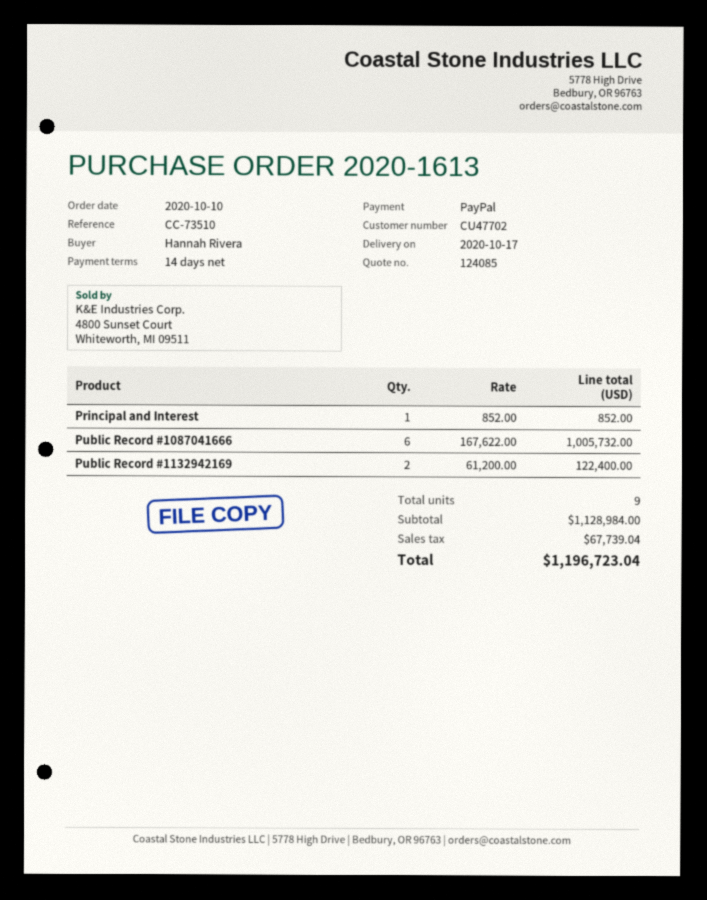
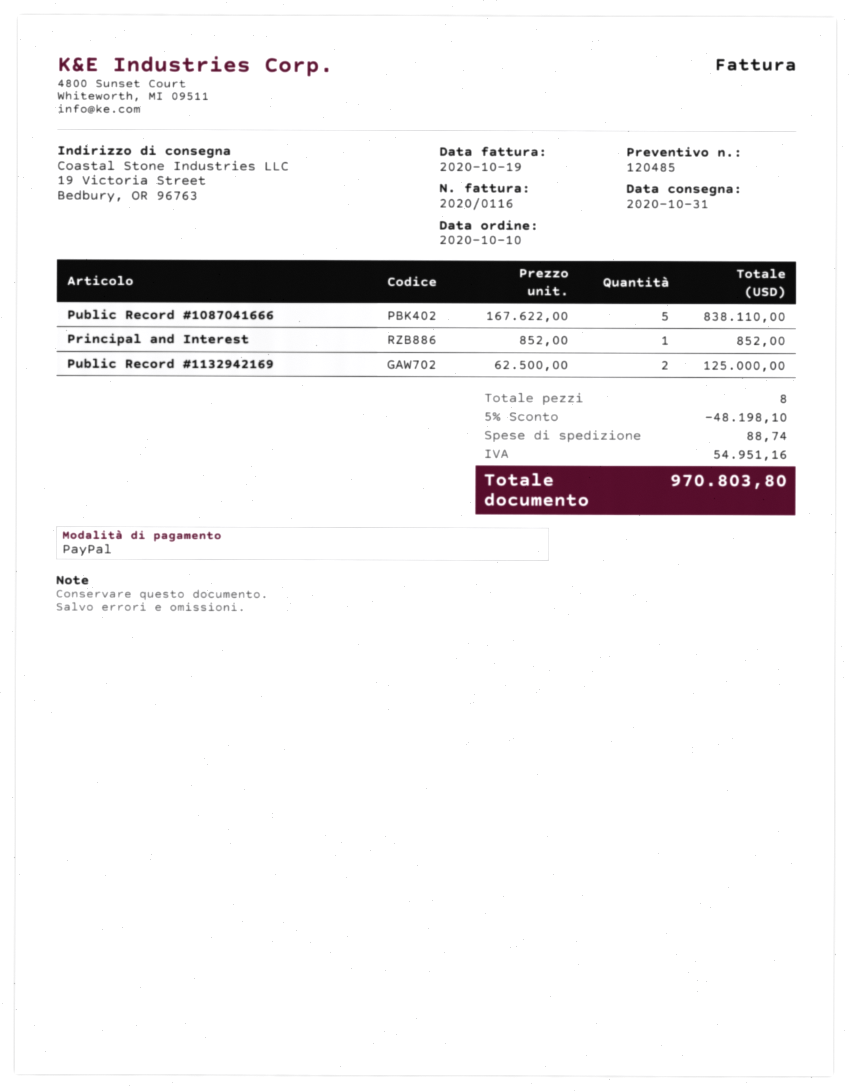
quote number: 124085 -> 120485
delivery date: 2020-10-17 -> 2020-10-31
Public Record #1087041666: 6 x 167622.00 = 1005732.00 -> 5 x 167622.00 = 838110.00
Public Record #1132942169: 2 x 61200.00 = 122400.00 -> 2 x 62500.00 = 125000.00
total quantity: 9 -> 8
discount: none -> 5% = 48198.10
shipping: none -> 88.74
tax: 67739.04 -> 54951.16
total: 1196723.04 -> 970803.80

